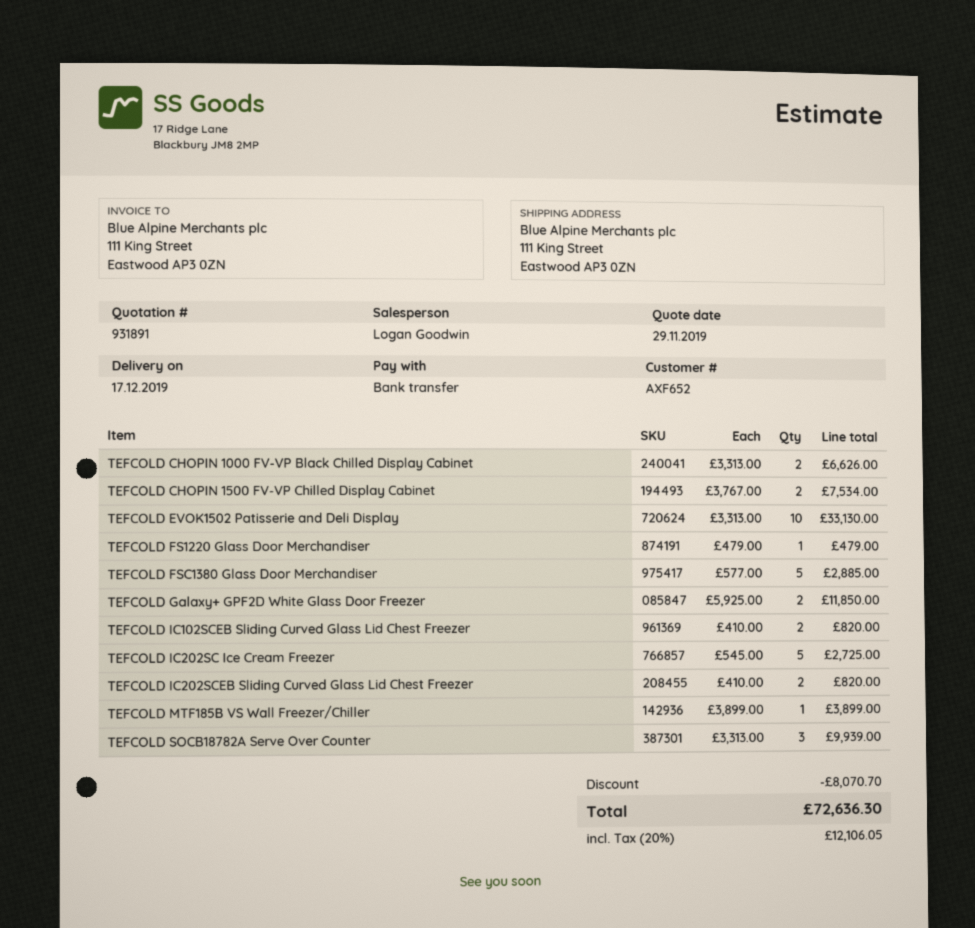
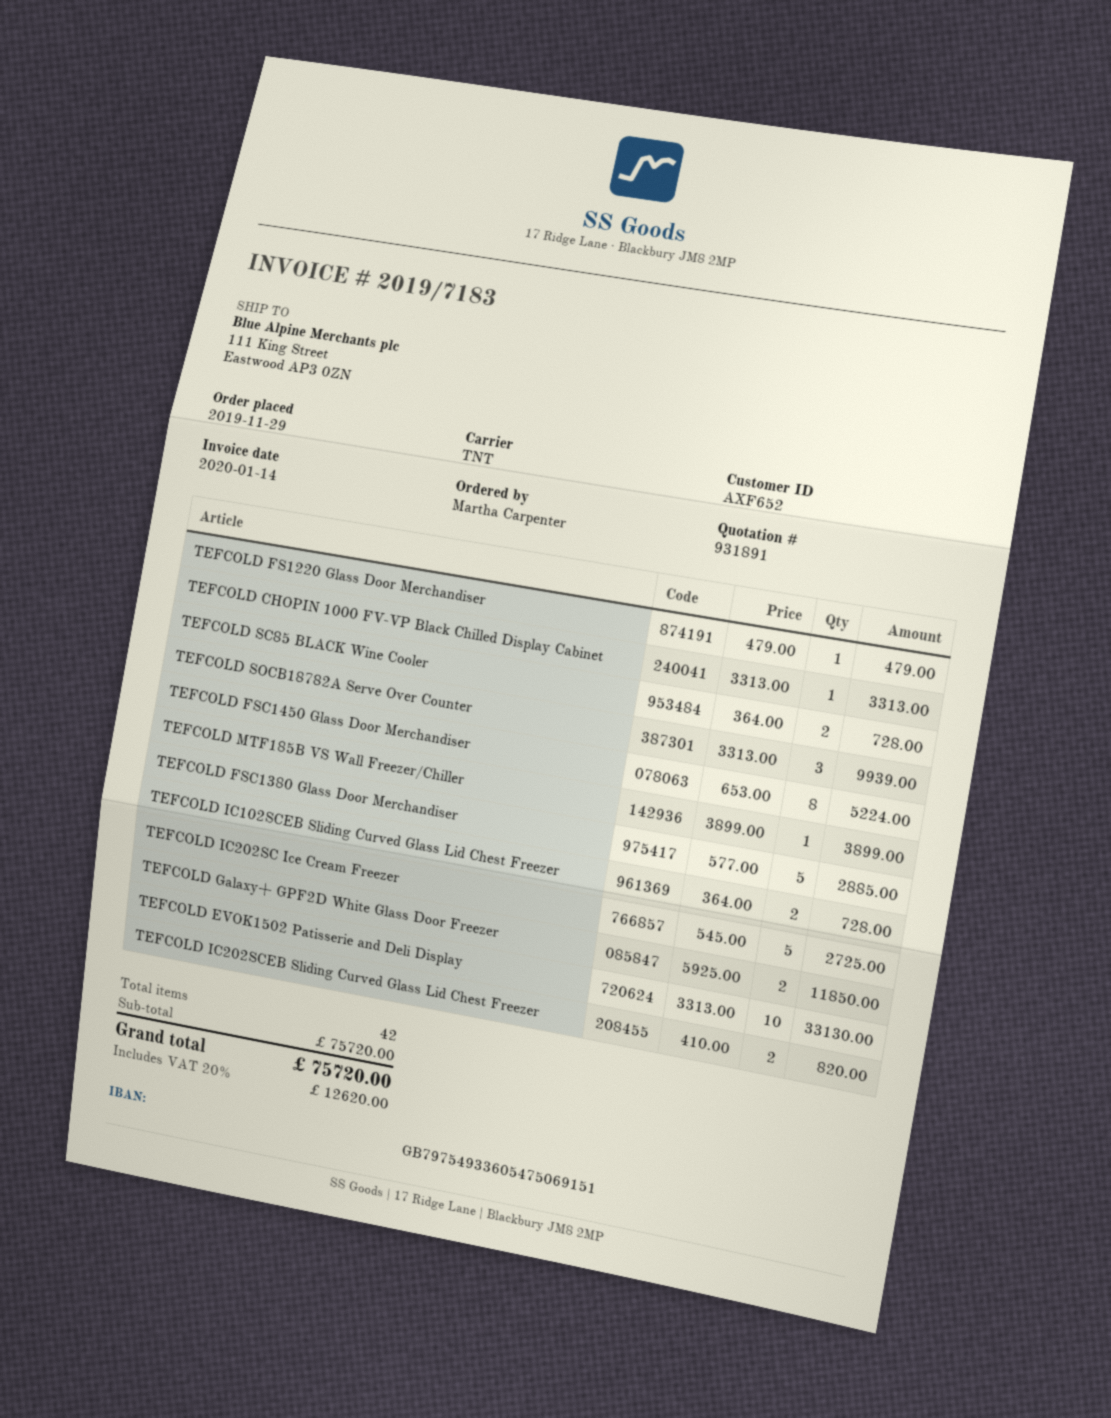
TEFCOLD CHOPIN 1000 FV-VP Black Chilled Display Cabinet: 2 x 3313.00 = 6626.00 -> 1 x 3313.00 = 3313.00
TEFCOLD CHOPIN 1500 FV-VP Chilled Display Cabinet: 2 x 3767.00 = 7534.00 -> none
TEFCOLD IC102SCEB Sliding Curved Glass Lid Chest Freezer: 2 x 410.00 = 820.00 -> 2 x 364.00 = 728.00
TEFCOLD SC85 BLACK Wine Cooler: none -> 2 x 364.00 = 728.00
TEFCOLD FSC1450 Glass Door Merchandiser: none -> 8 x 653.00 = 5224.00
discount: 8070.70 -> none
tax: 20% = 12106.05 -> 20% = 12620.00
total: 72636.30 -> 75720.00

